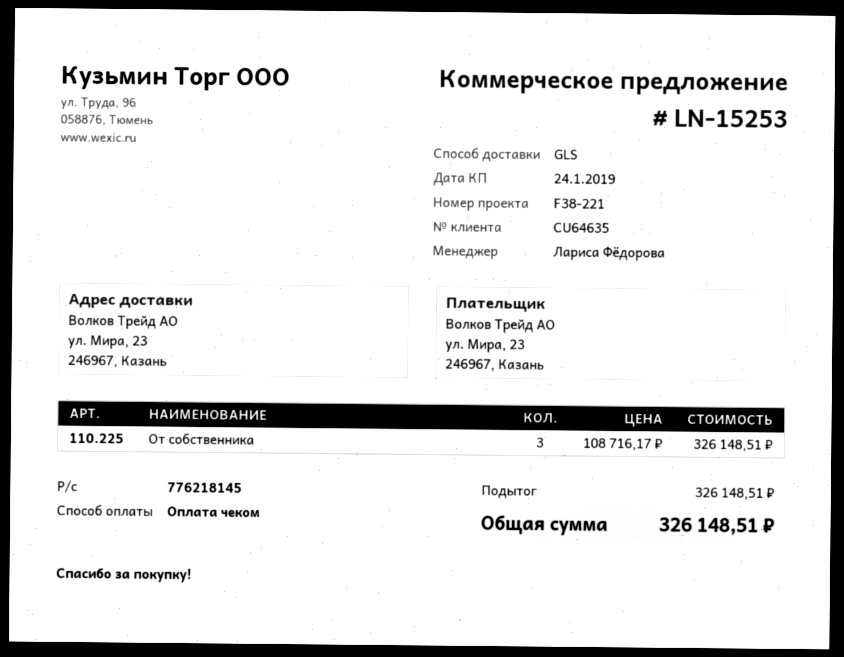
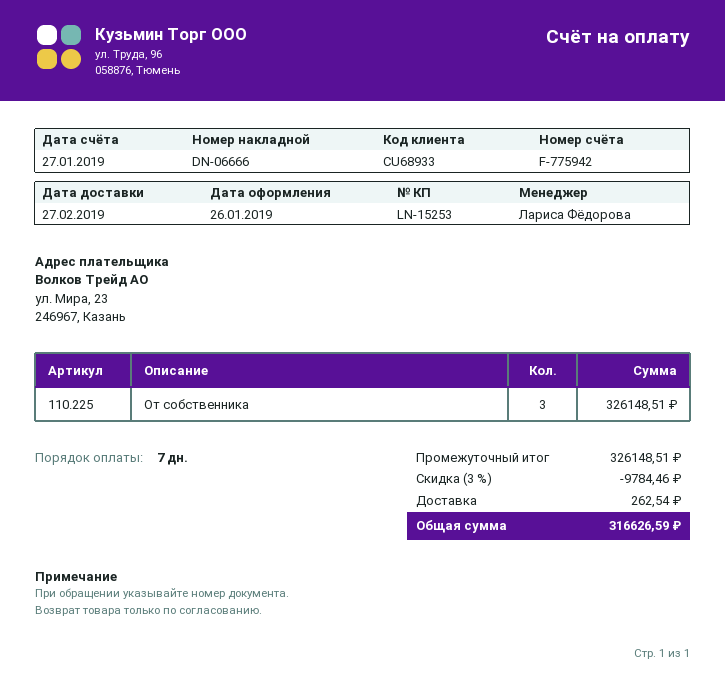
customer number: CU64635 -> CU68933
discount: none -> 3% = 9784.46
shipping: none -> 262.54
total: 326148.51 -> 316626.59

